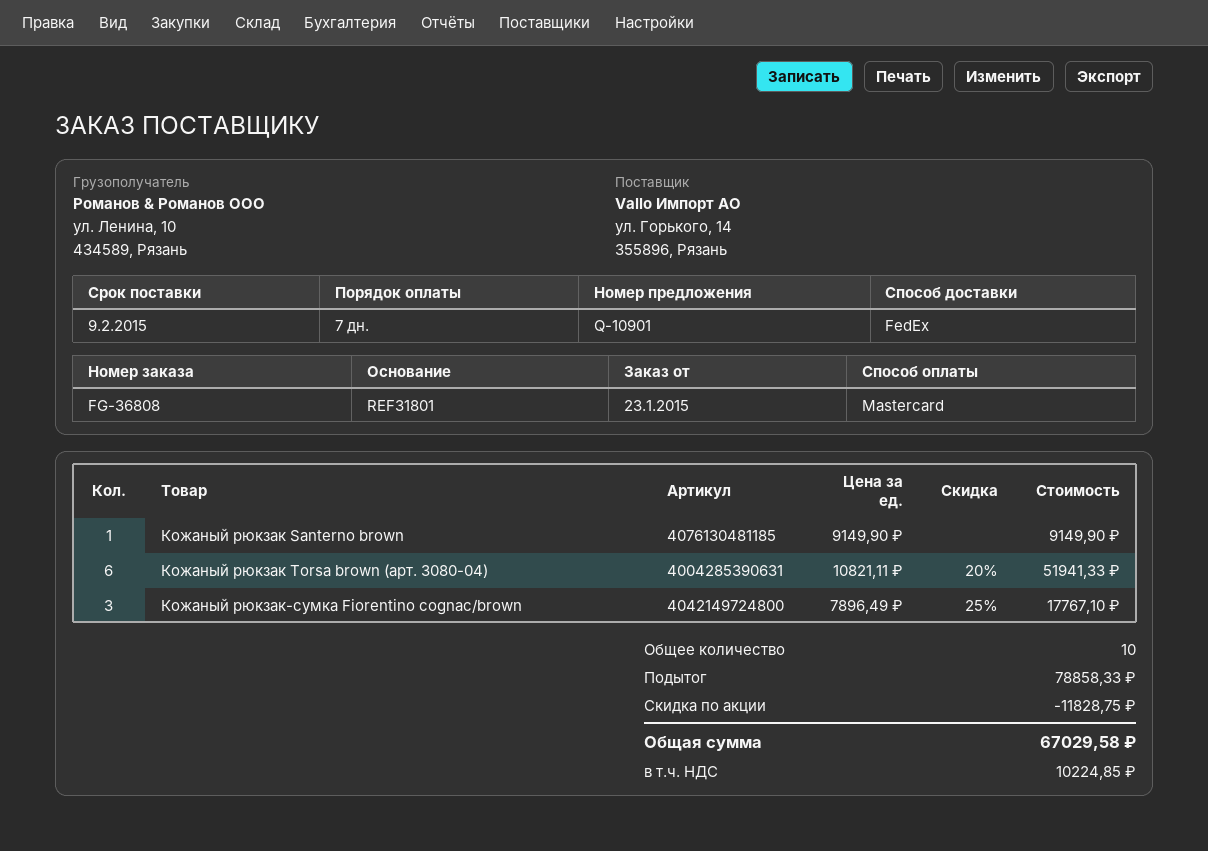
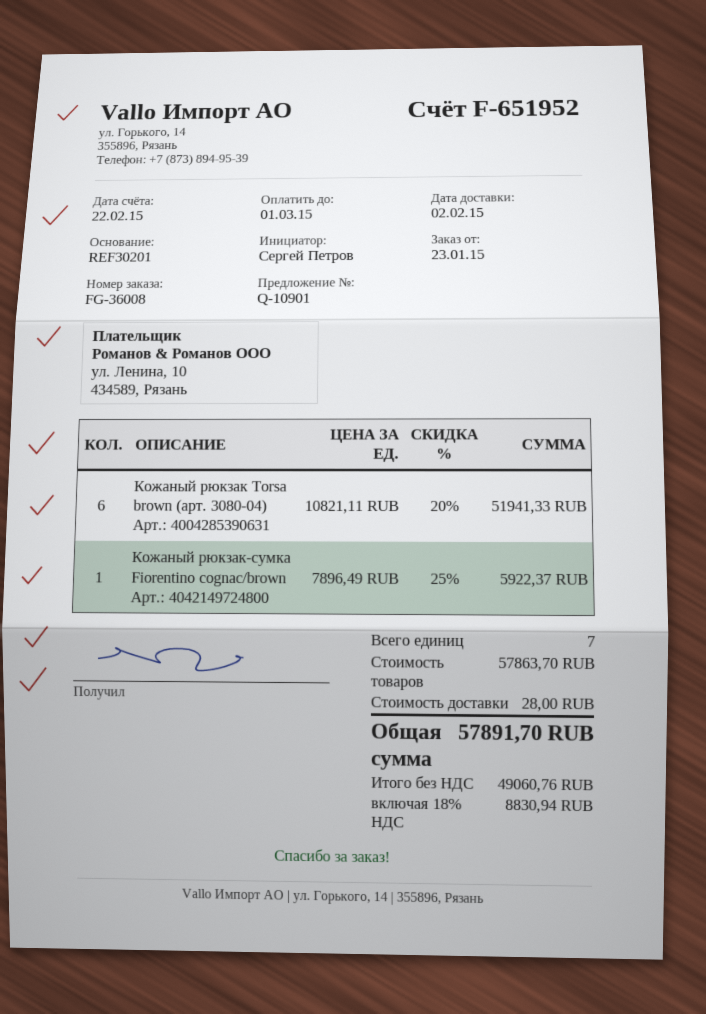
order number: FG-36808 -> FG-36008
delivery date: 2015-02-09 -> 2015-02-02
reference: REF31801 -> REF30201
Кожаный рюкзак Santerno brown: 1 x 9149.90 = 9149.90 -> none
Кожаный рюкзак-сумка Fiorentino cognac/brown: 3 x 7896.49 - 25% = 17767.10 -> 1 x 7896.49 - 25% = 5922.37
total quantity: 10 -> 7
subtotal: 78858.33 -> 57863.70
discount: 11828.75 -> none
shipping: none -> 28.00
tax: 10224.85 -> 8830.94
total: 67029.58 -> 57891.70

